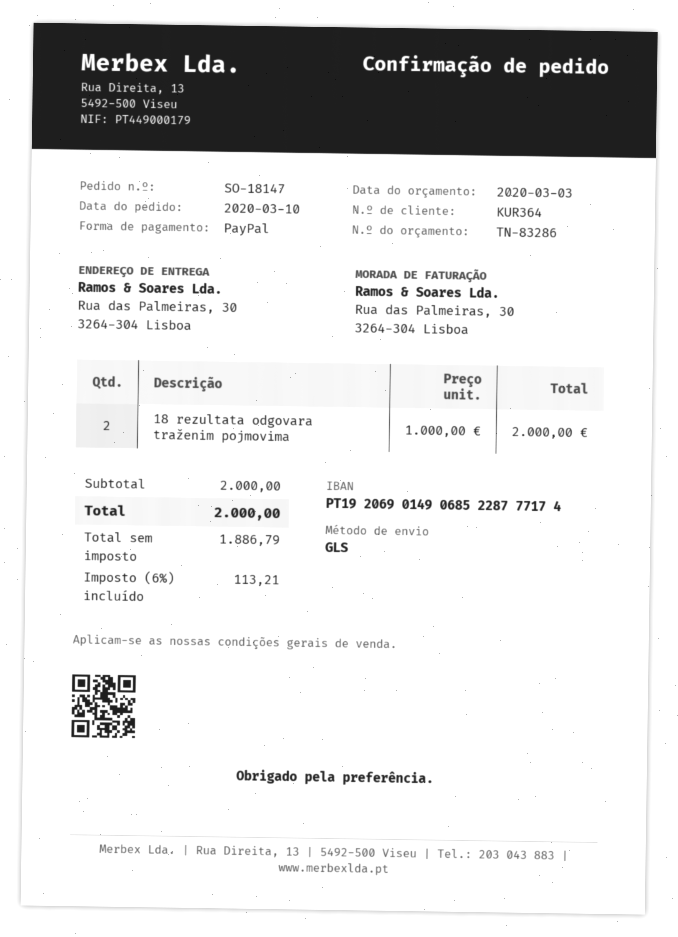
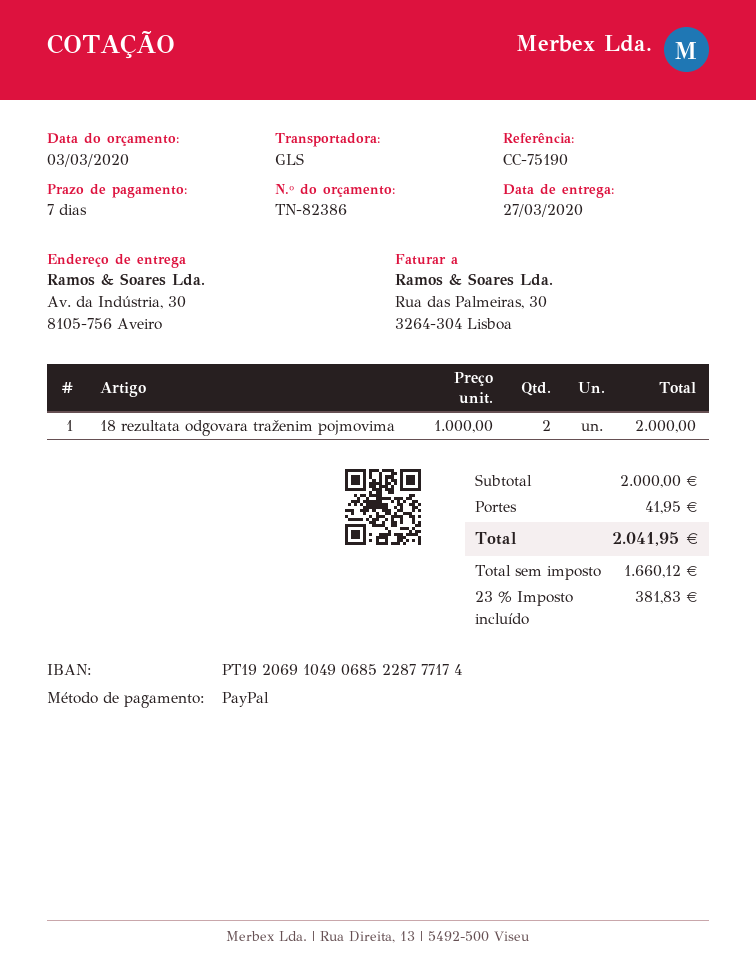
quote number: TN-83286 -> TN-82386
bank account: PT19206901490685228777174 -> PT19206910490685228777174
ship to: Rua das Palmeiras, 30, 3264-304 Lisboa -> Av. da Indústria, 30, 8105-756 Aveiro
shipping: none -> 41.95
net: 1886.79 -> 1660.12
tax: 6% = 113.21 -> 23% = 381.83
total: 2000.00 -> 2041.95

